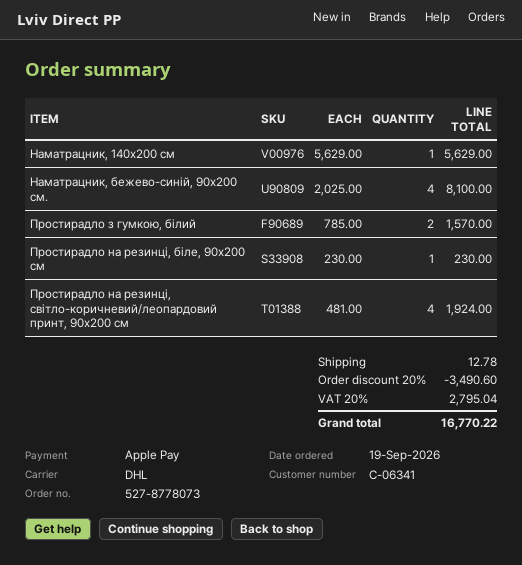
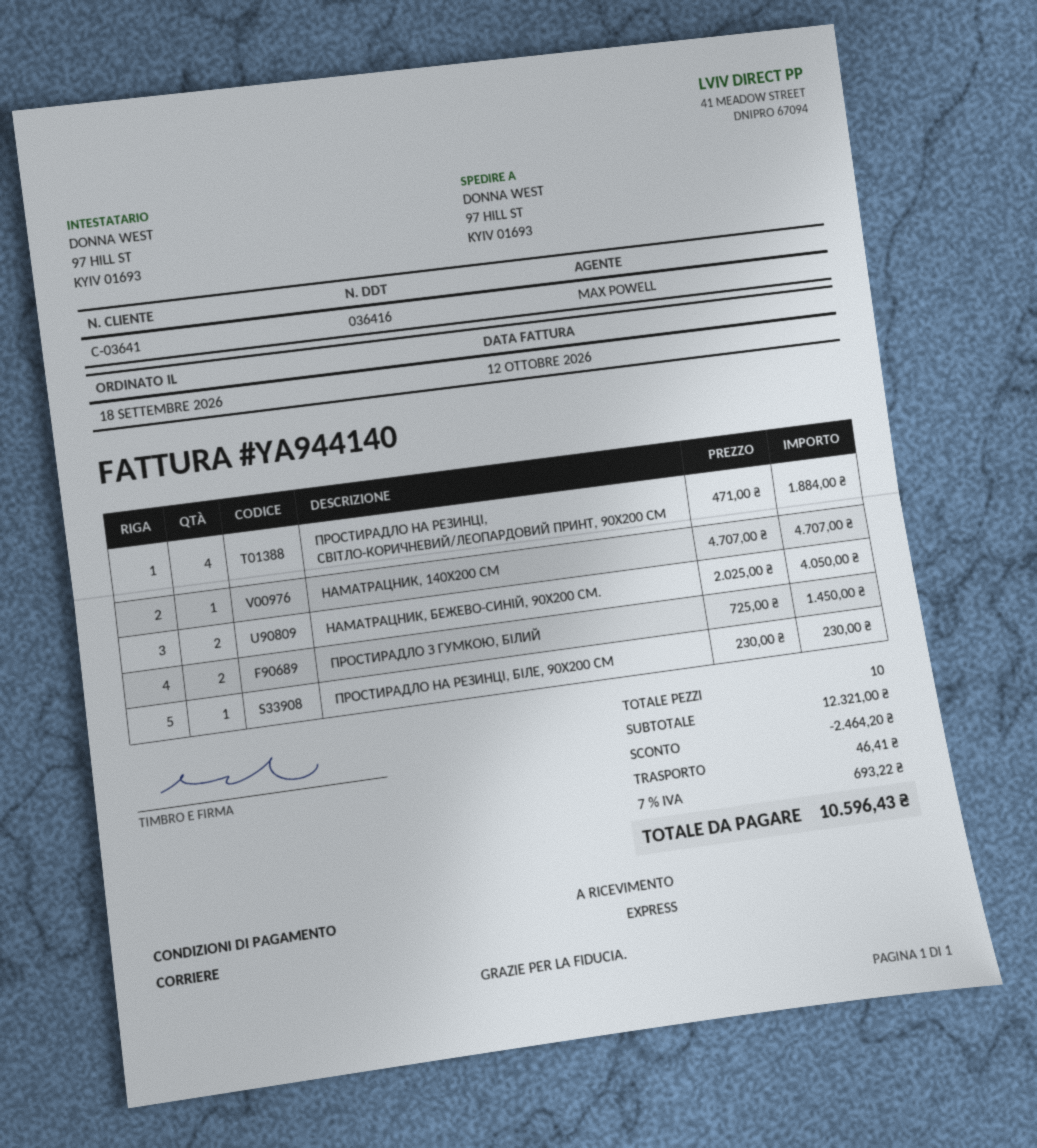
order date: 2026-09-19 -> 2026-09-18
customer number: C-06341 -> C-03641
shipping method: DHL -> express
Наматрацник, 140x200 см: 1 x 5629.00 = 5629.00 -> 1 x 4707.00 = 4707.00
Наматрацник, бежево-синій, 90х200 см.: 4 x 2025.00 = 8100.00 -> 2 x 2025.00 = 4050.00
Простирадло з гумкою, білий: 2 x 785.00 = 1570.00 -> 2 x 725.00 = 1450.00
Простирадло на резинці, світло-коричневий/леопардовий принт, 90х200 см: 4 x 481.00 = 1924.00 -> 4 x 471.00 = 1884.00
discount: 3490.60 -> 2464.20
shipping: 12.78 -> 46.41
tax: 20% = 2795.04 -> 7% = 693.22
total: 16770.22 -> 10596.43

